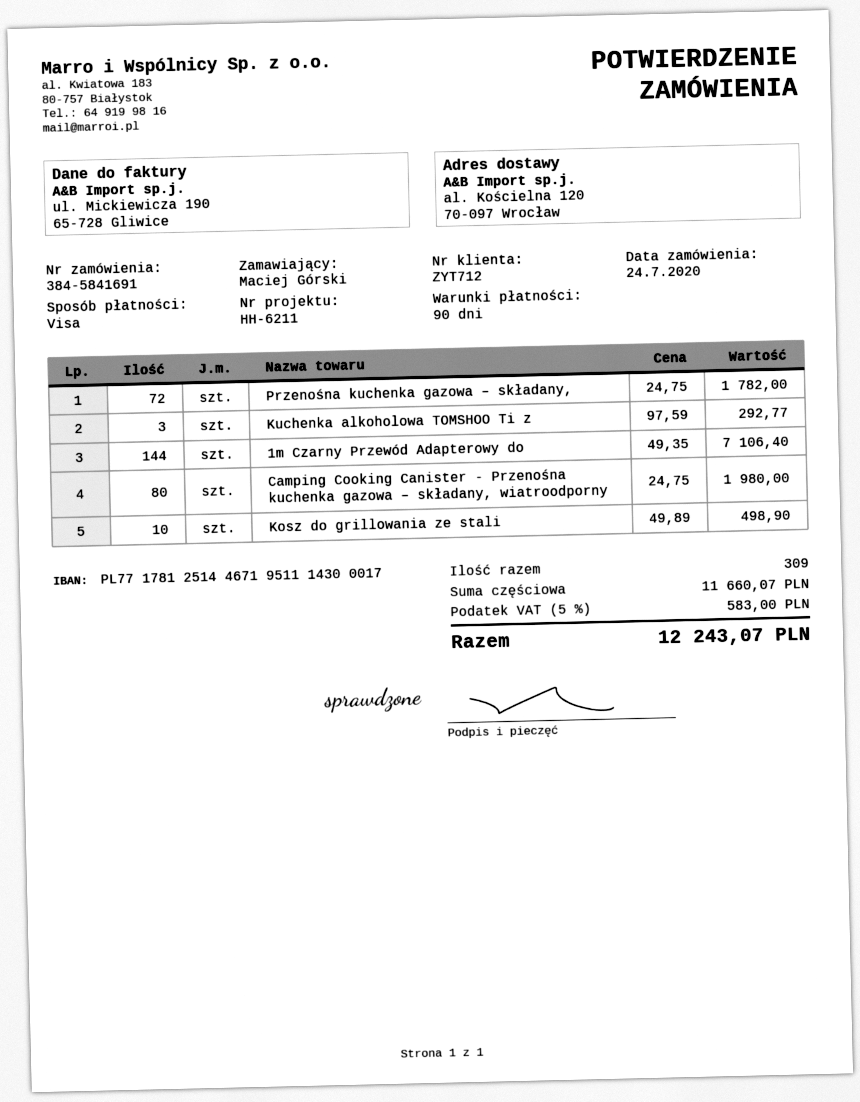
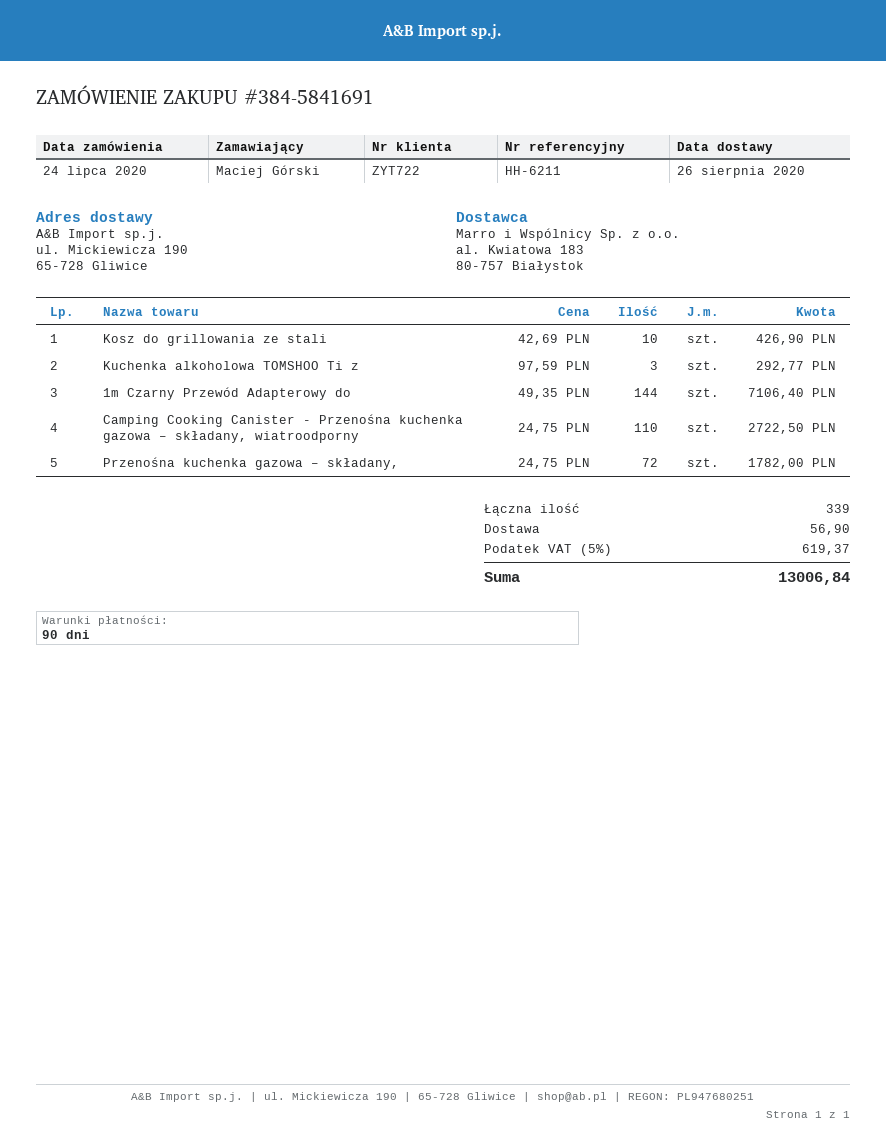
customer number: ZYT712 -> ZYT722
ship to: al. Kościelna 120, 70-097 Wrocław -> ul. Mickiewicza 190, 65-728 Gliwice
Camping Cooking Canister - Przenośna kuchenka gazowa – składany, wiatroodporny: 80 x 24.75 = 1980.00 -> 110 x 24.75 = 2722.50
Kosz do grillowania ze stali: 10 x 49.89 = 498.90 -> 10 x 42.69 = 426.90
total quantity: 309 -> 339
shipping: none -> 56.90
tax: 5% = 583.00 -> 5% = 619.37
total: 12243.07 -> 13006.84

